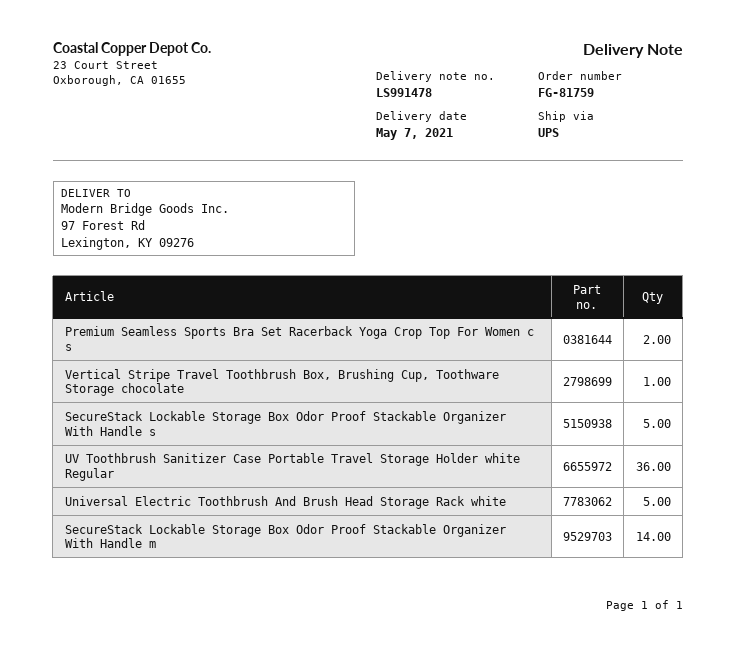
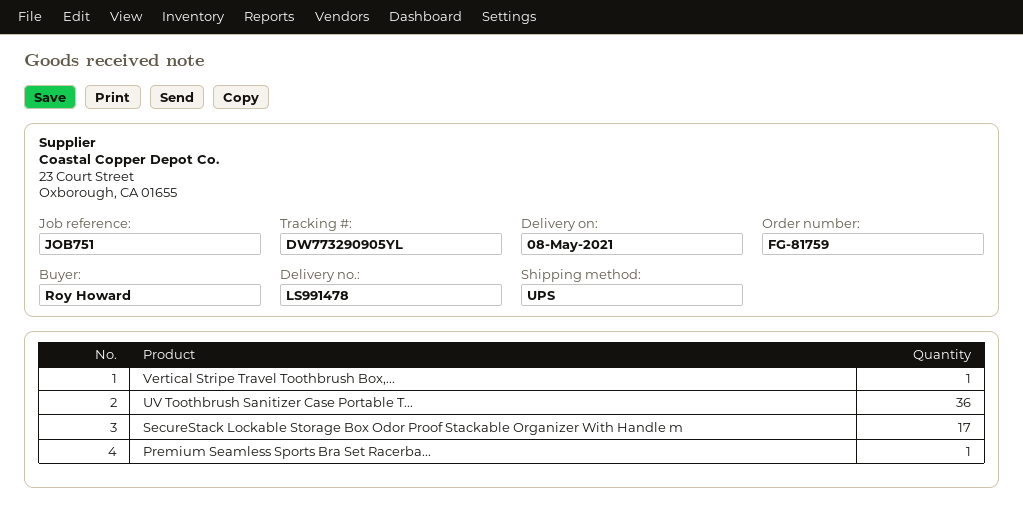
delivery date: 2021-05-07 -> 2021-05-08
Premium Seamless Sports Bra Set Racerback Yoga Crop Top For Women c s: 2 -> 1
SecureStack Lockable Storage Box Odor Proof Stackable Organizer With Handle s: 5 -> none
Universal Electric Toothbrush And Brush Head Storage Rack white: 5 -> none
SecureStack Lockable Storage Box Odor Proof Stackable Organizer With Handle m: 14 -> 17

